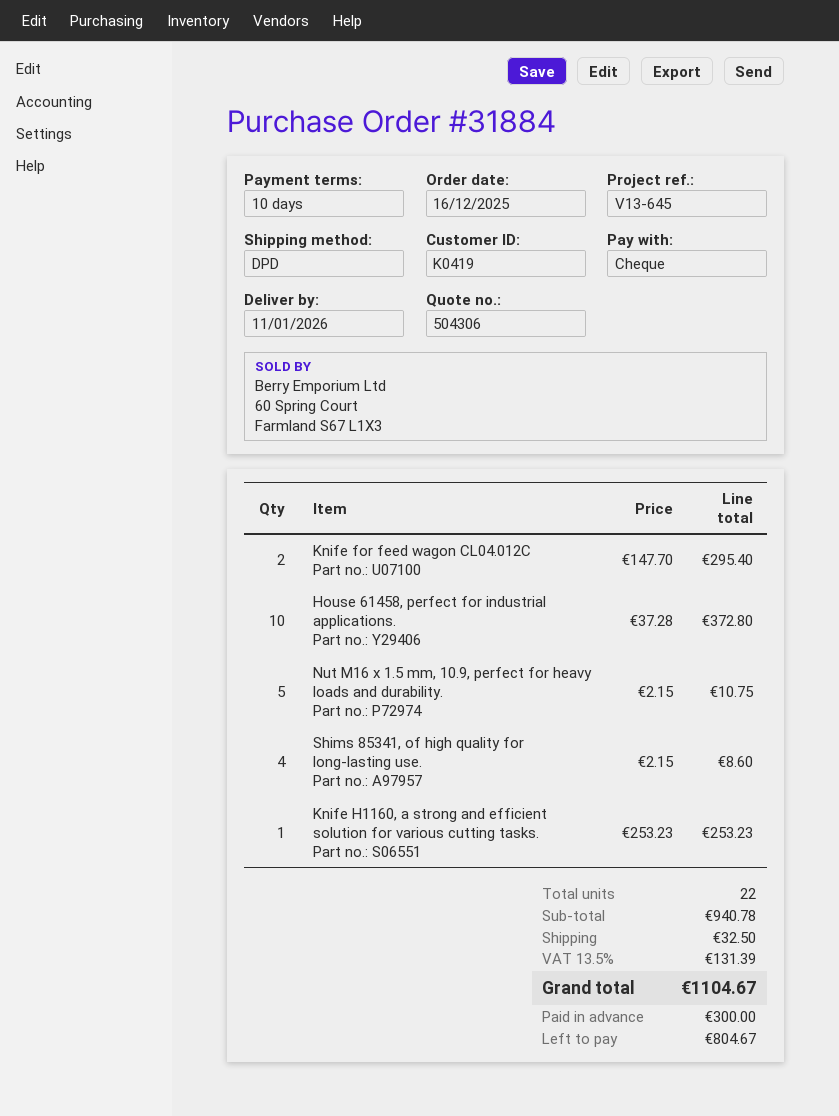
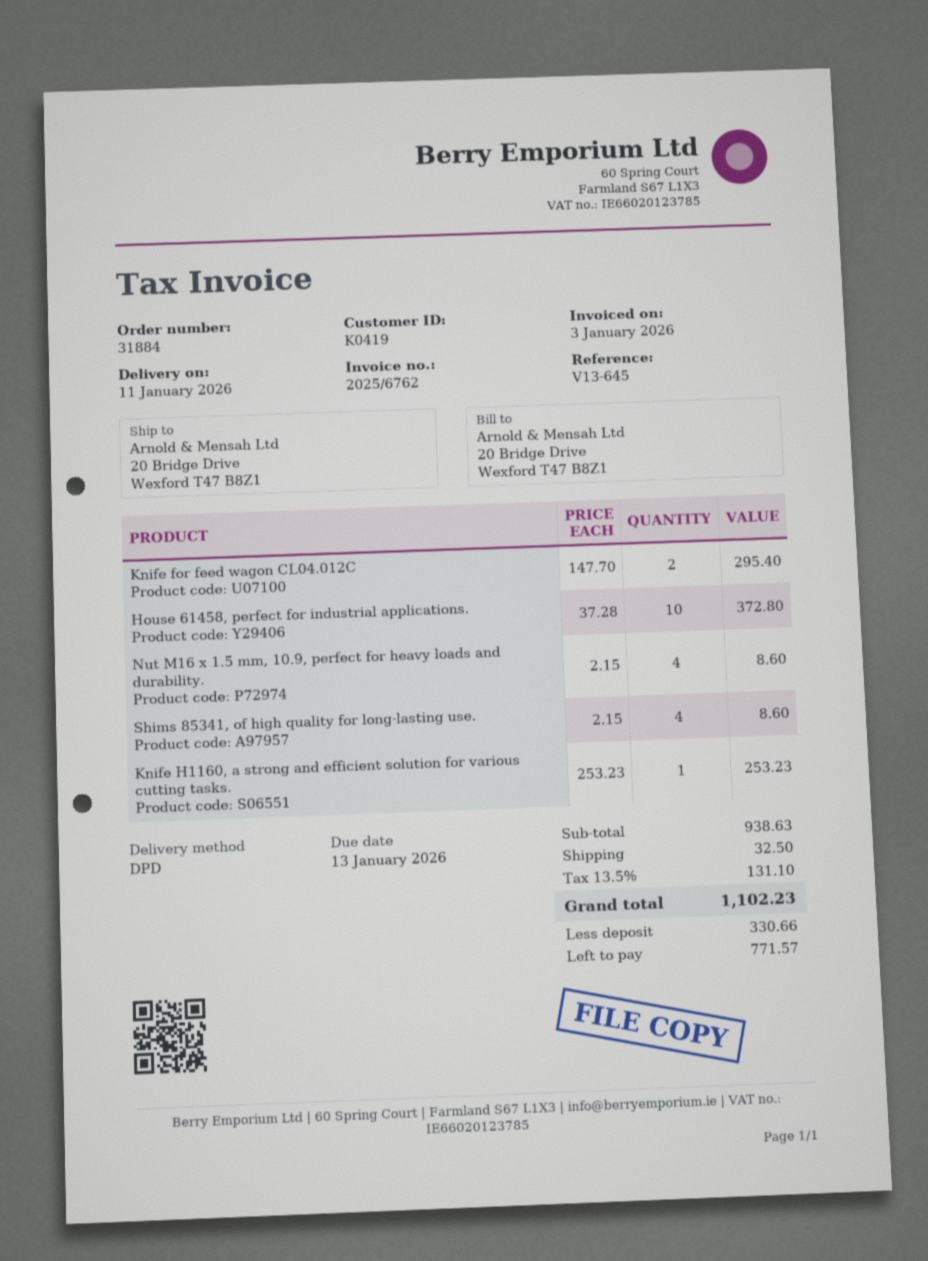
Nut M16 x 1.5 mm, 10.9, perfect for heavy loads and durability.: 5 x 2.15 = 10.75 -> 4 x 2.15 = 8.60
subtotal: 940.78 -> 938.63
tax: 13.5% = 131.39 -> 13.5% = 131.10
total: 1104.67 -> 1102.23
deposit: 300.00 -> 330.66
balance: 804.67 -> 771.57

